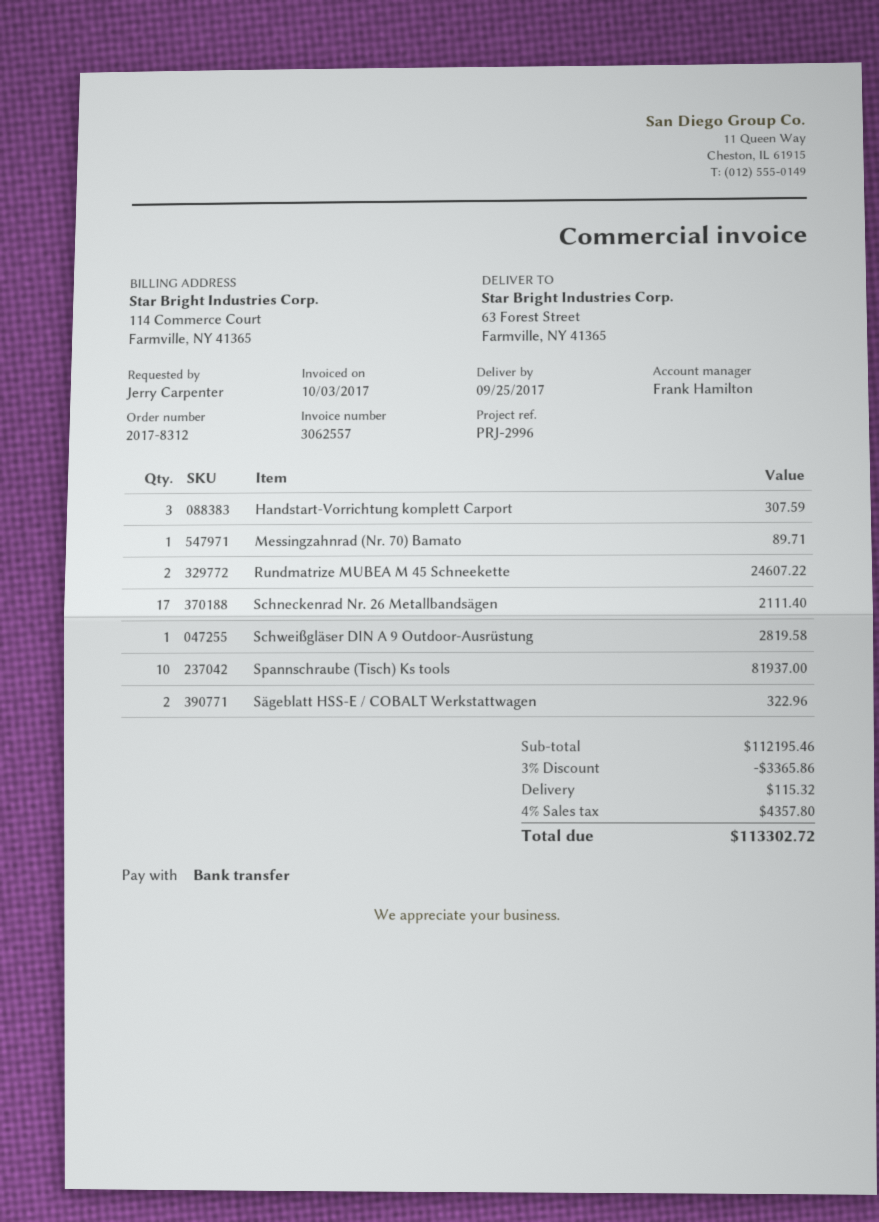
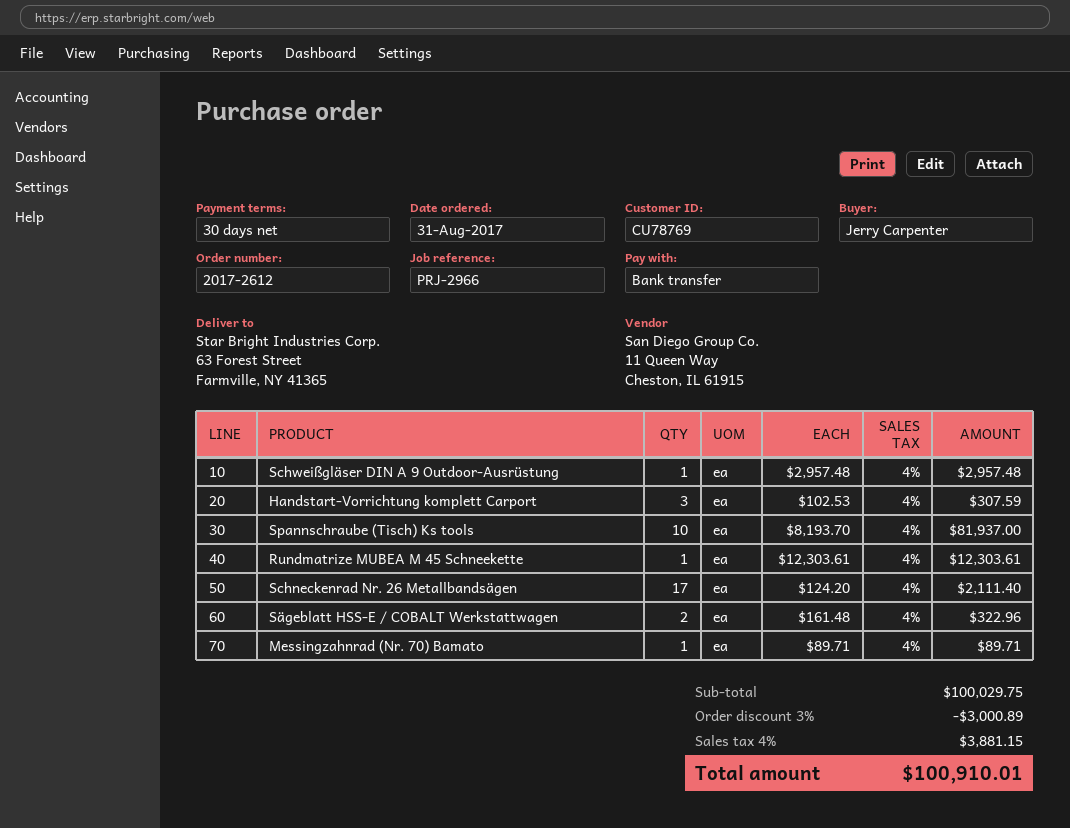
order number: 2017-8312 -> 2017-2612
reference: PRJ-2996 -> PRJ-2966
Rundmatrize MUBEA M 45 Schneekette: 2 for 24607.22 -> 1 for 12303.61
Schweißgläser DIN A 9 Outdoor-Ausrüstung: 1 for 2819.58 -> 1 for 2957.48
subtotal: 112195.46 -> 100029.75
discount: 3% = 3365.86 -> 3% = 3000.89
shipping: 115.32 -> none
tax: 4% = 4357.80 -> 4% = 3881.15
total: 113302.72 -> 100910.01

